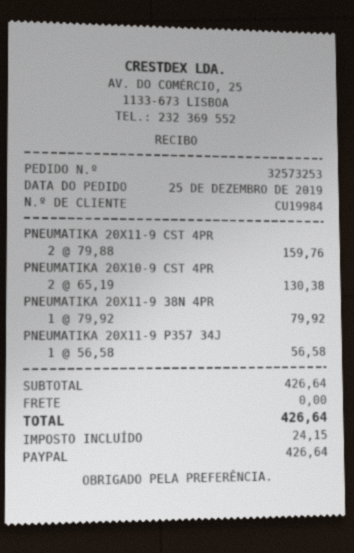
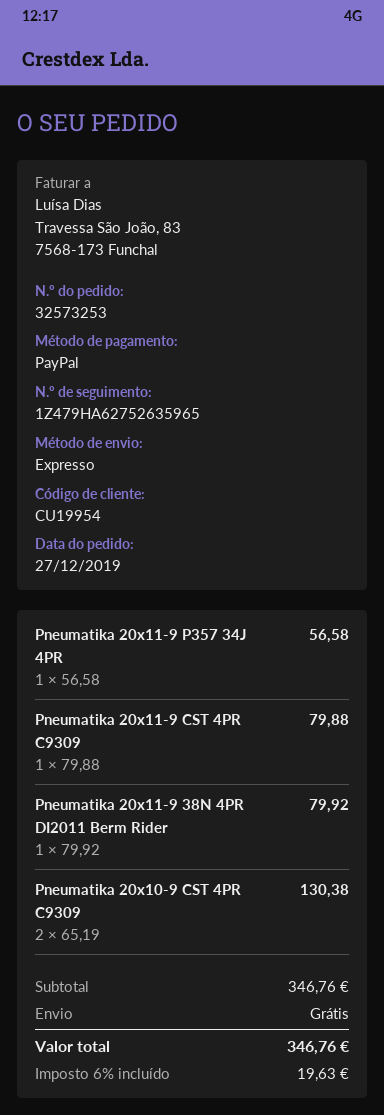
order date: 2019-12-25 -> 2019-12-27
customer number: CU19984 -> CU19954
PNEUMATIKA 20X11-9 CST 4PR: 2 x 79.88 = 159.76 -> 1 x 79.88 = 79.88
subtotal: 426.64 -> 346.76
tax: 24.15 -> 19.63
total: 426.64 -> 346.76

